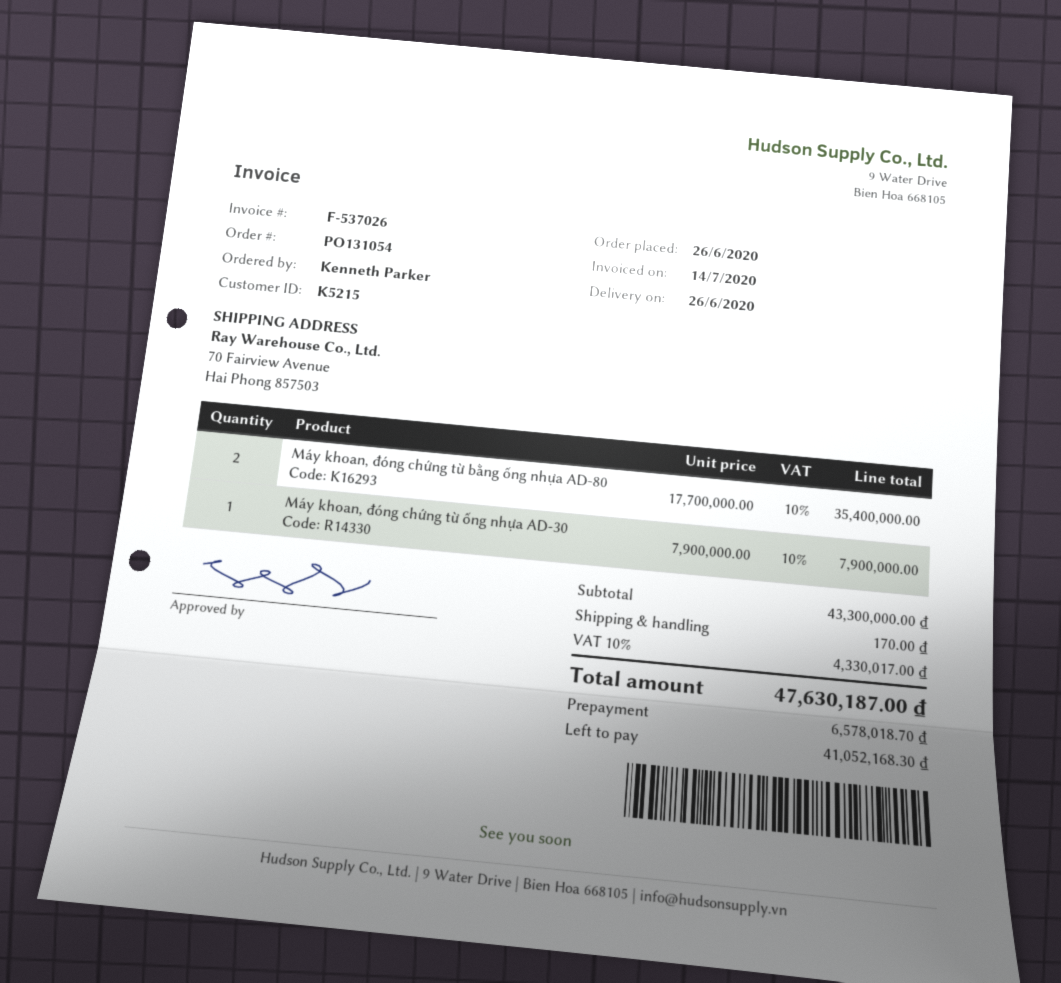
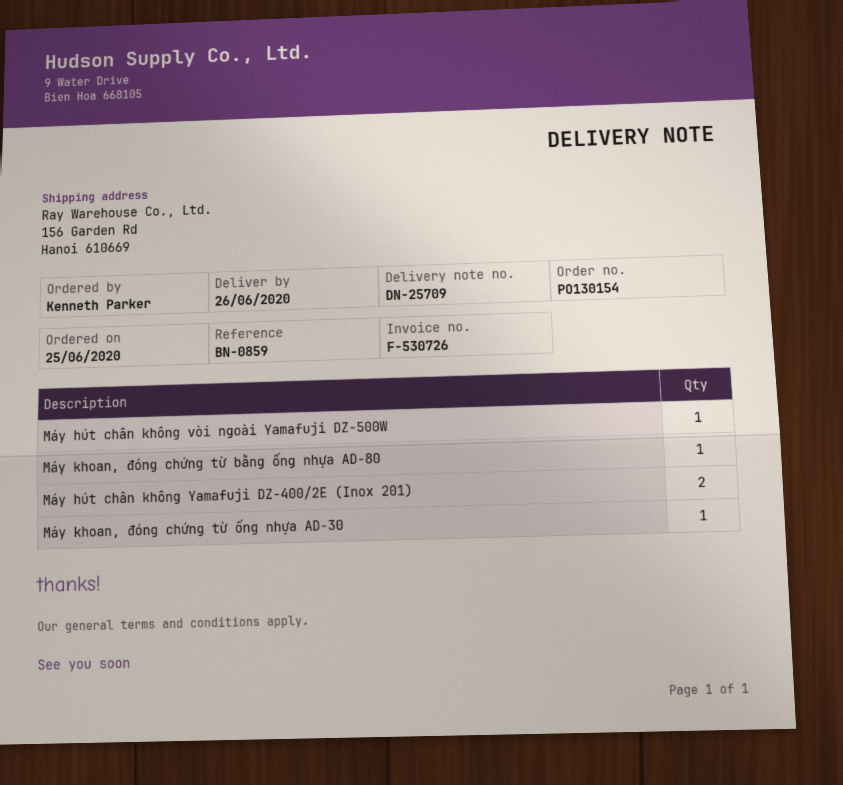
order number: PO131054 -> PO130154
order date: 2020-06-26 -> 2020-06-25
invoice number: F-537026 -> F-530726
ship to: 70 Fairview Avenue, Hai Phong 857503 -> 156 Garden Rd, Hanoi 610669
Máy khoan, đóng chứng từ bằng ống nhựa AD-80: 2 -> 1
Máy hút chân không vòi ngoài Yamafuji DZ-500W: none -> 1
Máy hút chân không Yamafuji DZ-400/2E (Inox 201): none -> 2

